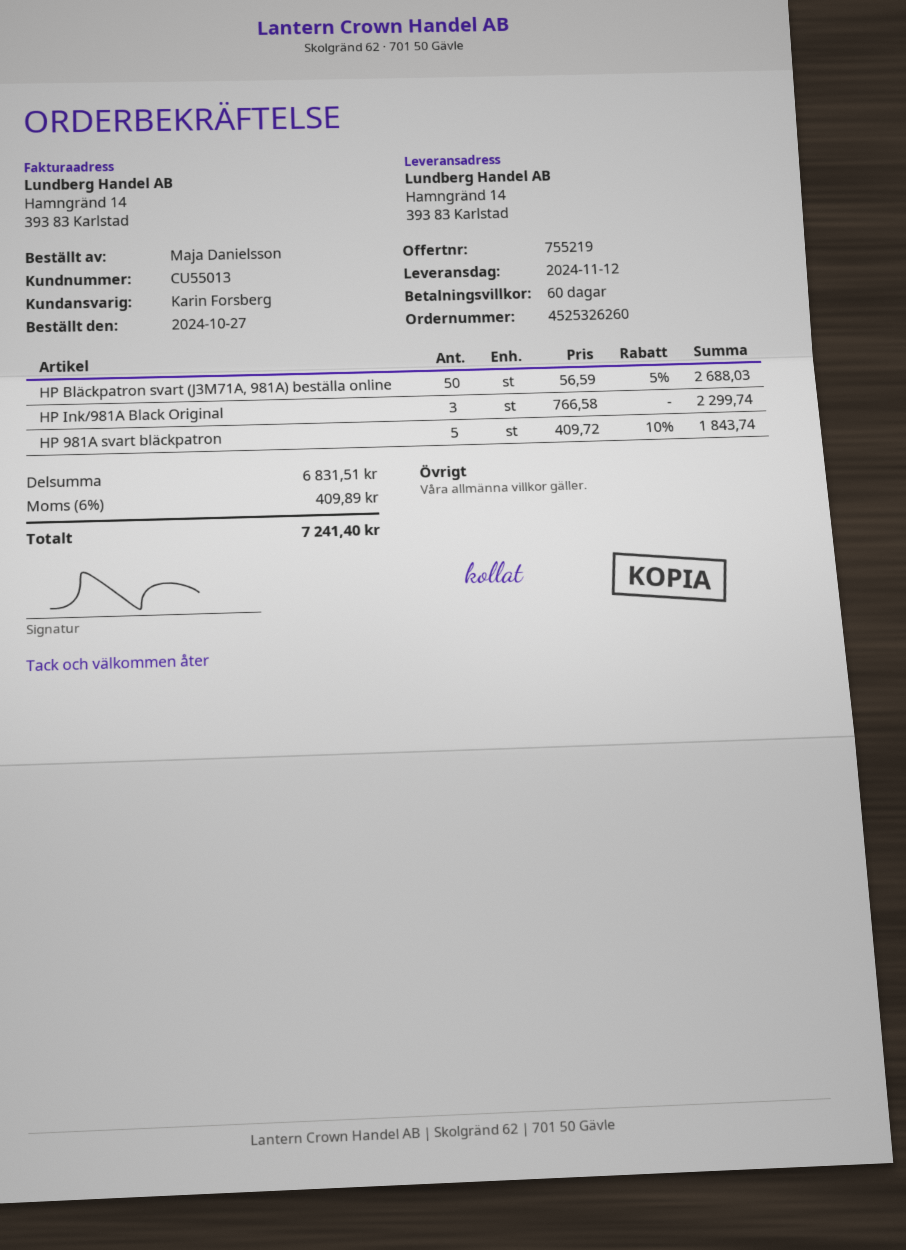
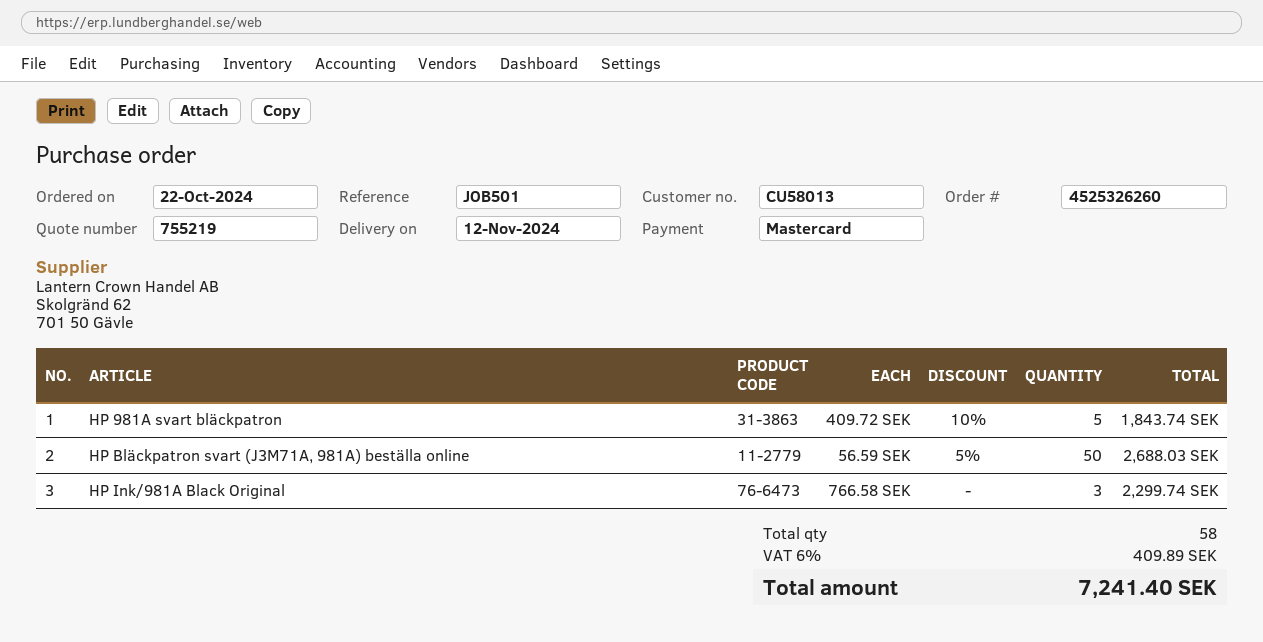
order date: 2024-10-27 -> 2024-10-22
customer number: CU55013 -> CU58013

